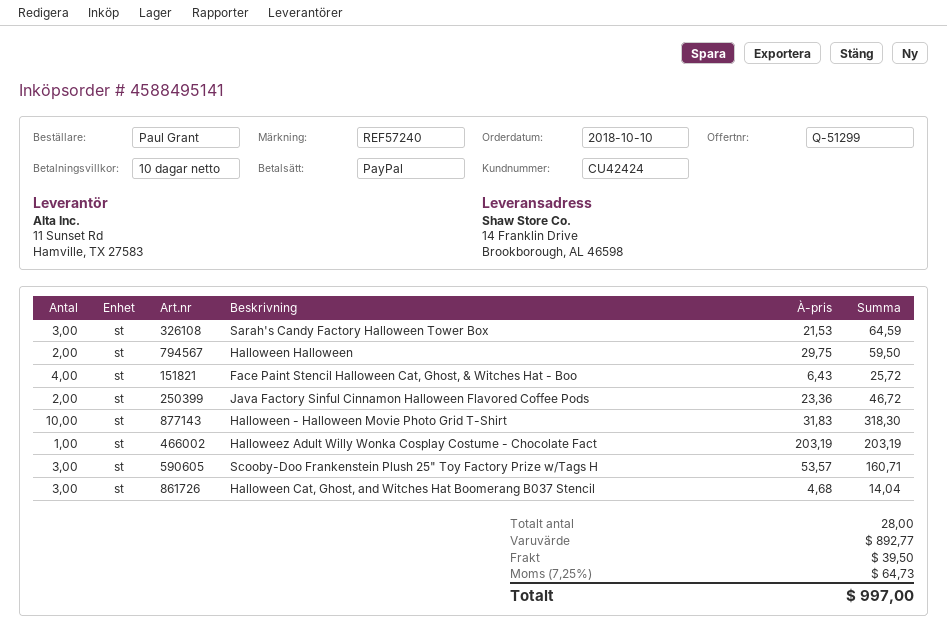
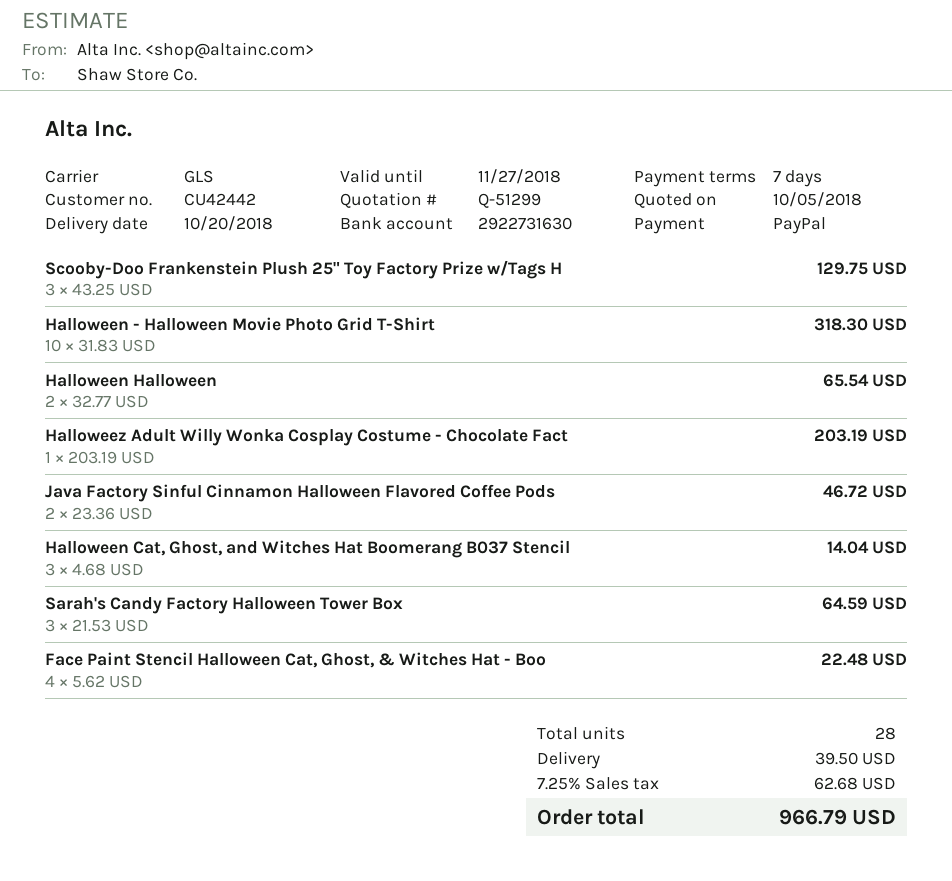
payment terms: 10 days -> 7 days
customer number: CU42424 -> CU42442
Halloween Halloween: 2 x 29.75 = 59.50 -> 2 x 32.77 = 65.54
Face Paint Stencil Halloween Cat, Ghost, & Witches Hat - Boo: 4 x 6.43 = 25.72 -> 4 x 5.62 = 22.48
Scooby-Doo Frankenstein Plush 25" Toy Factory Prize w/Tags H: 3 x 53.57 = 160.71 -> 3 x 43.25 = 129.75
tax: 7.25% = 64.73 -> 7.25% = 62.68
total: 997.00 -> 966.79

